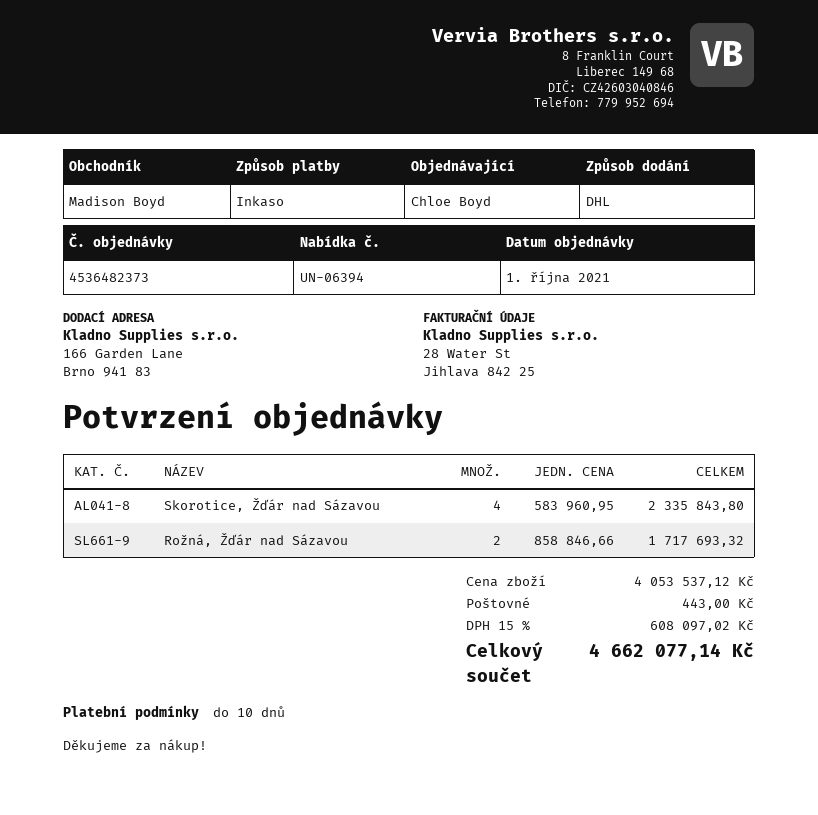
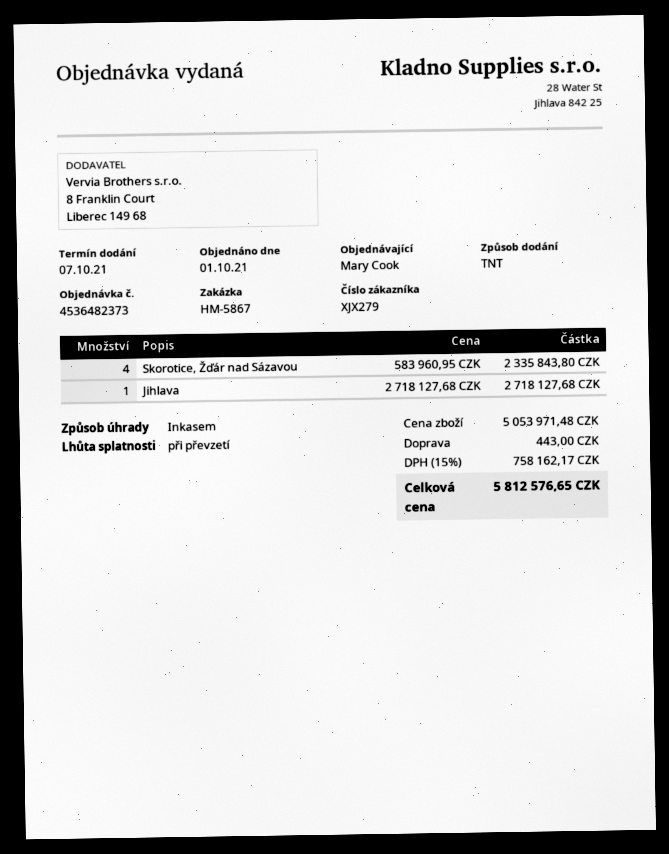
payment terms: 10 days -> on receipt
ordered by: Chloe Boyd -> Mary Cook
shipping method: DHL -> TNT
Rožná, Žďár nad Sázavou: 2 x 858846.66 = 1717693.32 -> none
Jihlava: none -> 1 x 2718127.68 = 2718127.68
subtotal: 4053537.12 -> 5053971.48
tax: 15% = 608097.02 -> 15% = 758162.17
total: 4662077.14 -> 5812576.65

